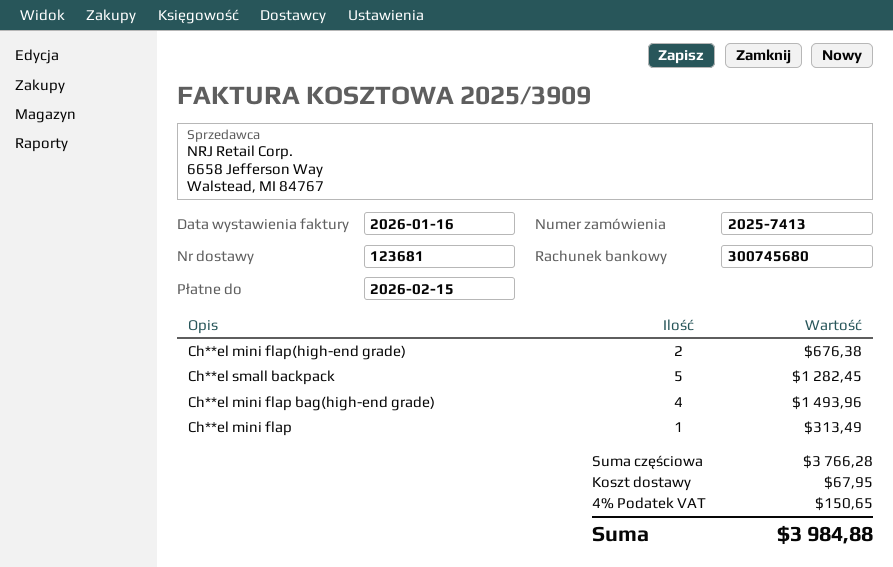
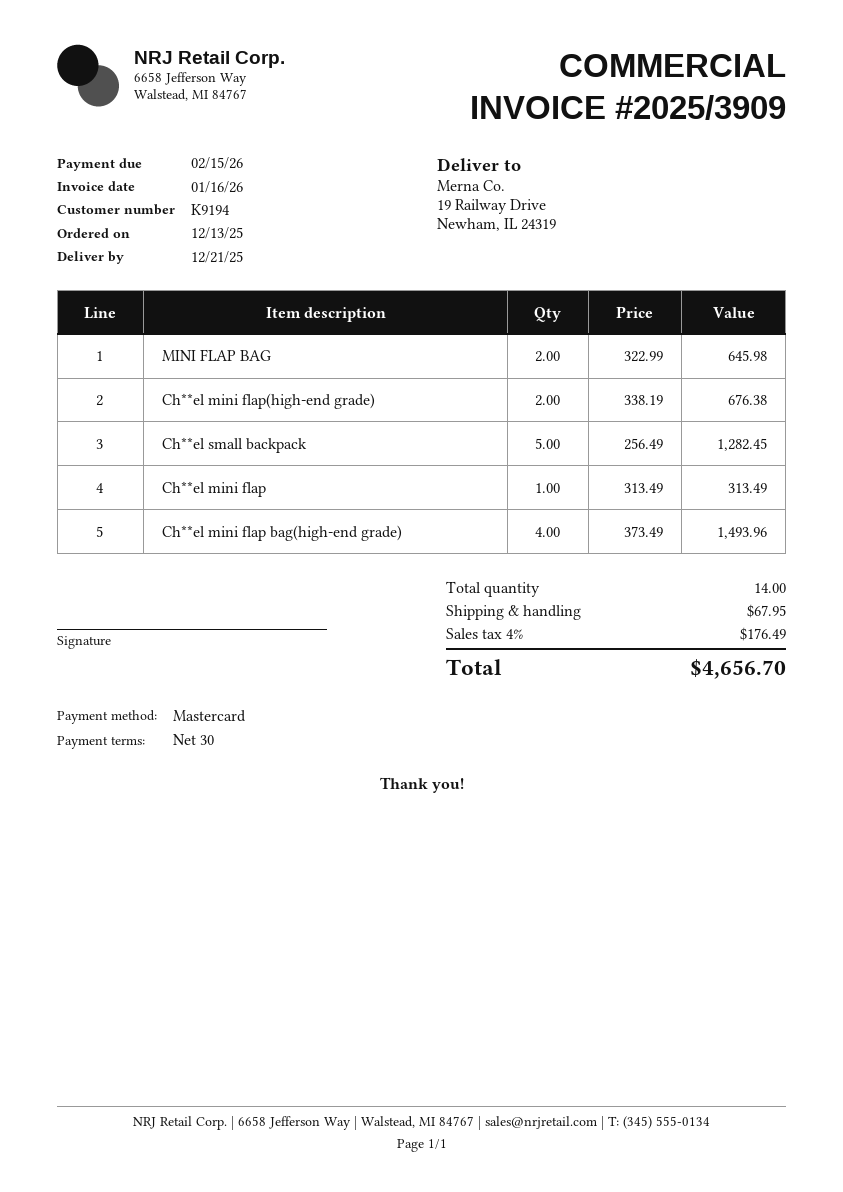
MINI FLAP BAG: none -> 2 for 645.98
tax: 4% = 150.65 -> 4% = 176.49
total: 3984.88 -> 4656.70

